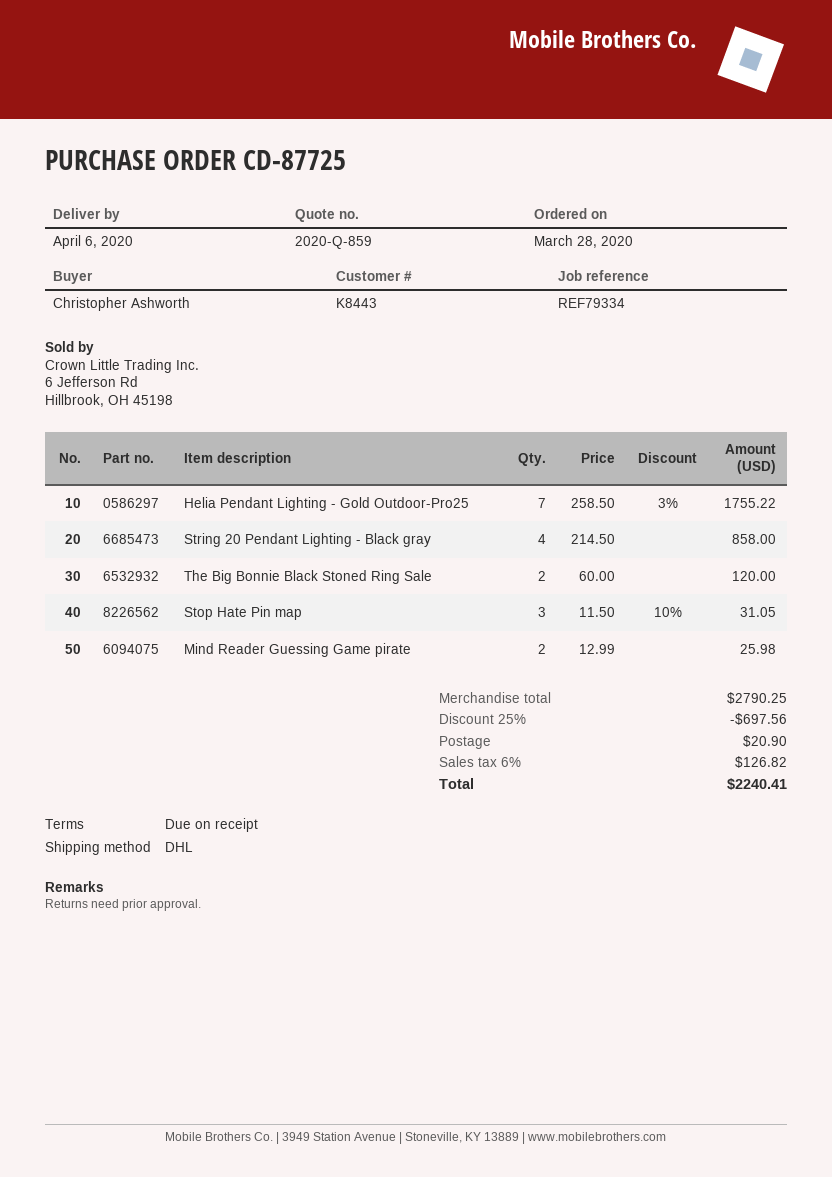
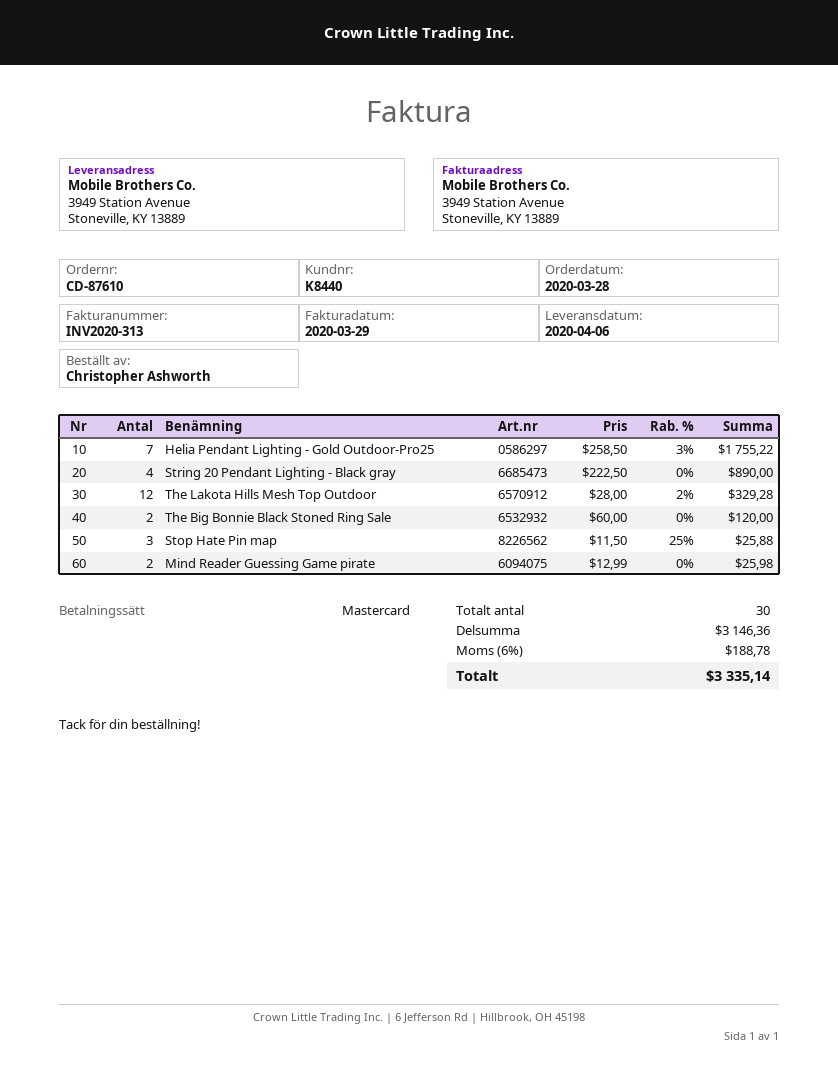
order number: CD-87725 -> CD-87610
customer number: K8443 -> K8440
String 20 Pendant Lighting - Black gray: 4 x 214.50 = 858.00 -> 4 x 222.50 = 890.00
Stop Hate Pin map: 3 x 11.50 - 10% = 31.05 -> 3 x 11.50 - 25% = 25.88
The Lakota Hills Mesh Top Outdoor: none -> 12 x 28.00 - 2% = 329.28
subtotal: 2790.25 -> 3146.36
discount: 25% = 697.56 -> none
shipping: 20.90 -> none
tax: 6% = 126.82 -> 6% = 188.78
total: 2240.41 -> 3335.14

